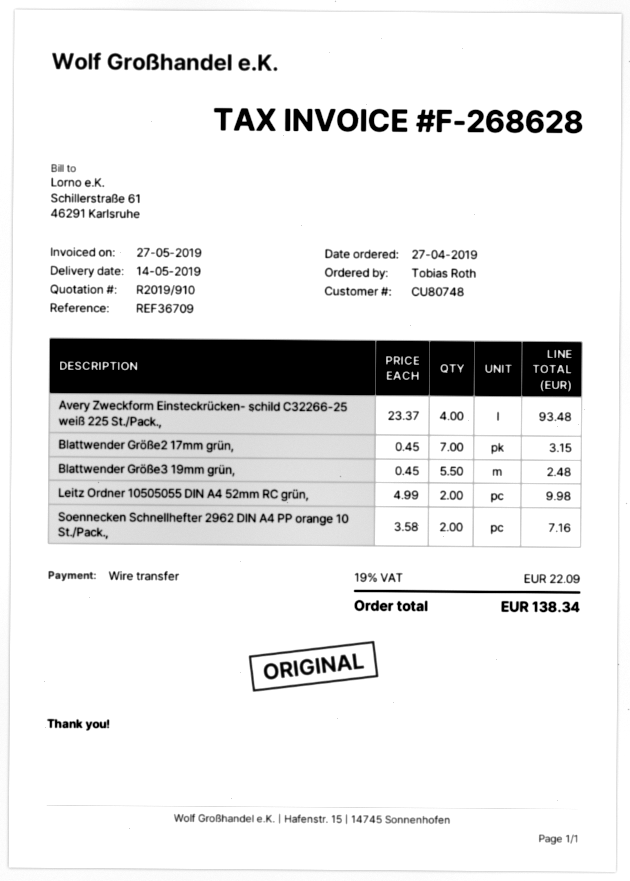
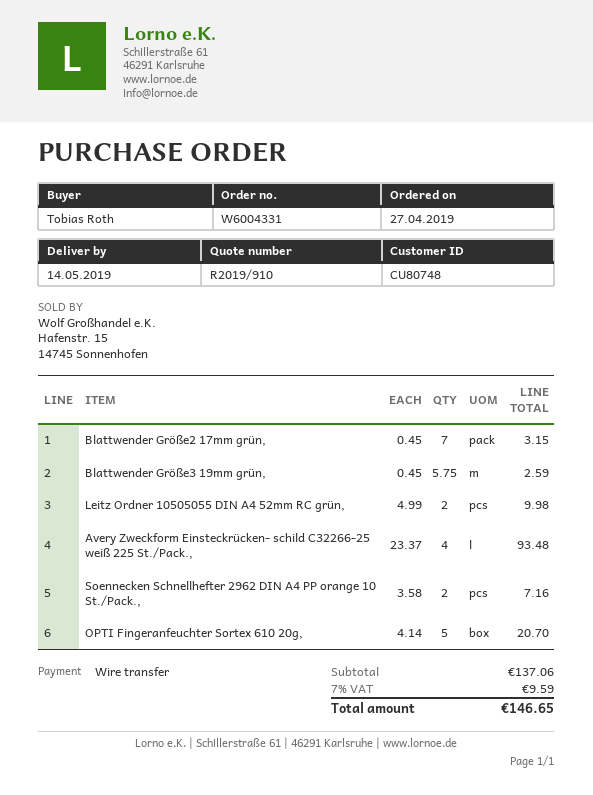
Blattwender Größe3 19mm grün,: 5.5 x 0.45 = 2.48 -> 5.75 x 0.45 = 2.59
OPTI Fingeranfeuchter Sortex 610 20g,: none -> 5 x 4.14 = 20.70
tax: 19% = 22.09 -> 7% = 9.59
total: 138.34 -> 146.65

